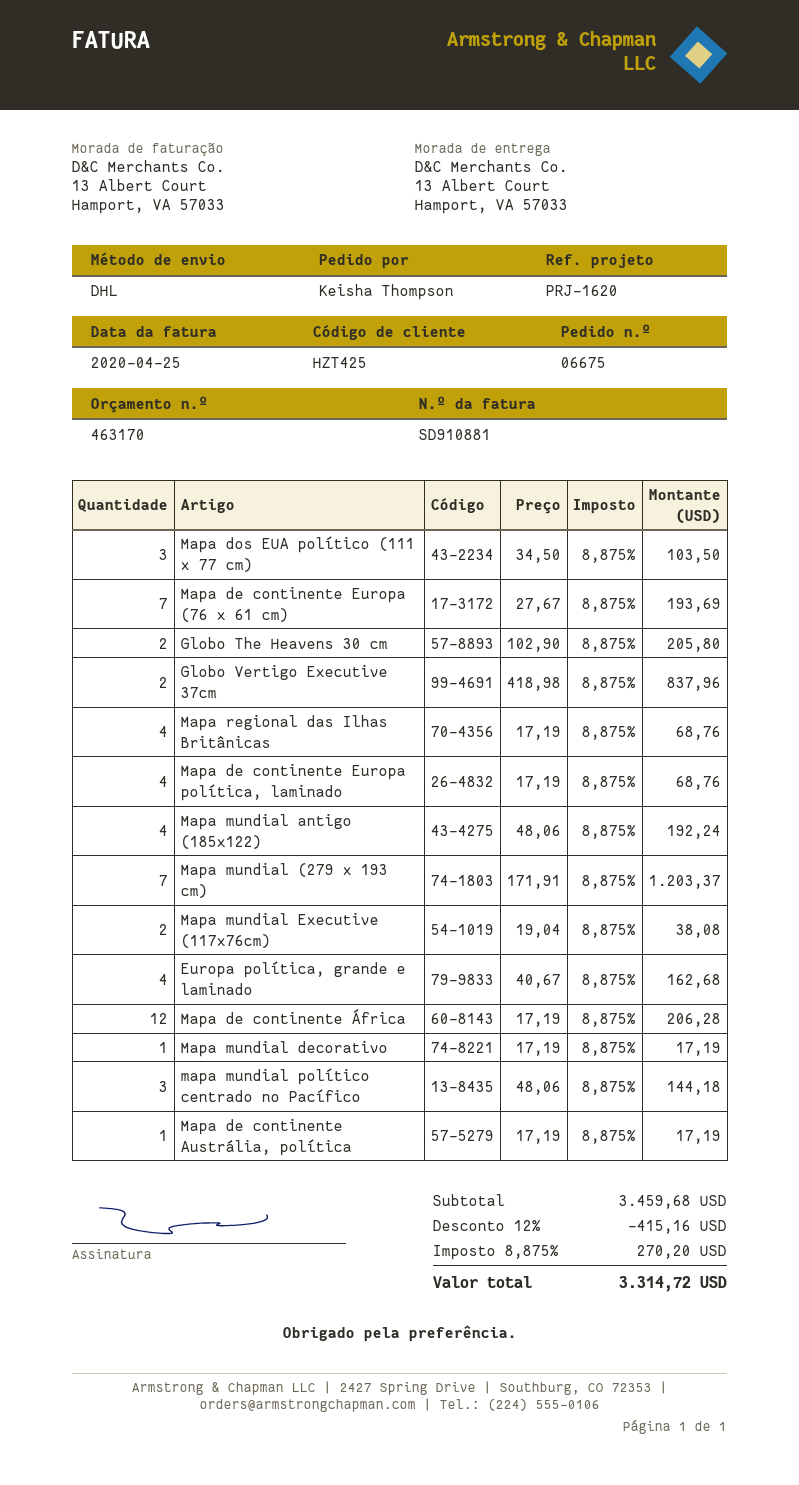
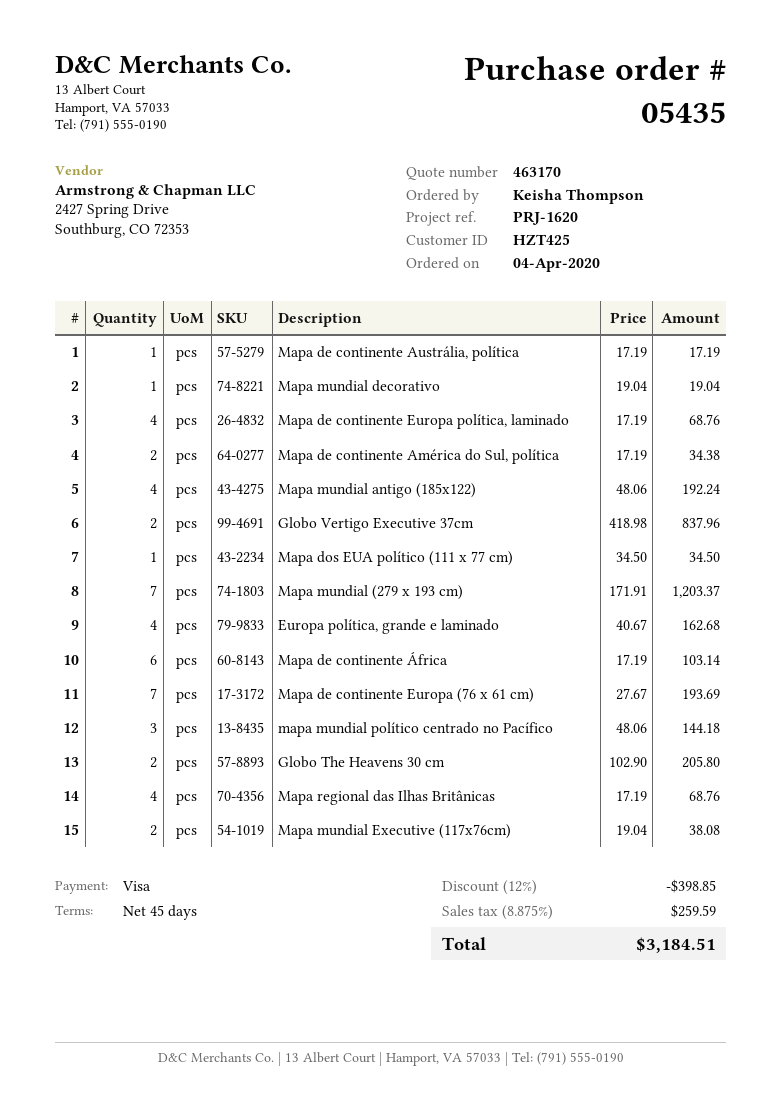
order number: 06675 -> 05435
Mapa dos EUA político (111 x 77 cm): 3 x 34.50 = 103.50 -> 1 x 34.50 = 34.50
Mapa de continente África: 12 x 17.19 = 206.28 -> 6 x 17.19 = 103.14
Mapa mundial decorativo: 1 x 17.19 = 17.19 -> 1 x 19.04 = 19.04
Mapa de continente América do Sul, política: none -> 2 x 17.19 = 34.38
discount: 12% = 415.16 -> 12% = 398.85
tax: 8.875% = 270.20 -> 8.875% = 259.59
total: 3314.72 -> 3184.51

